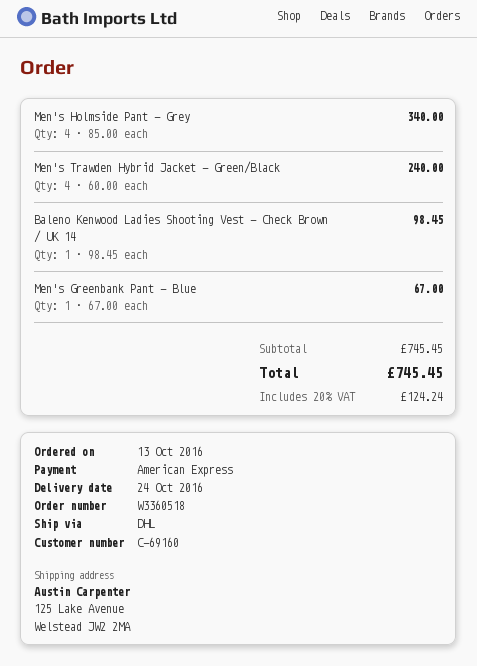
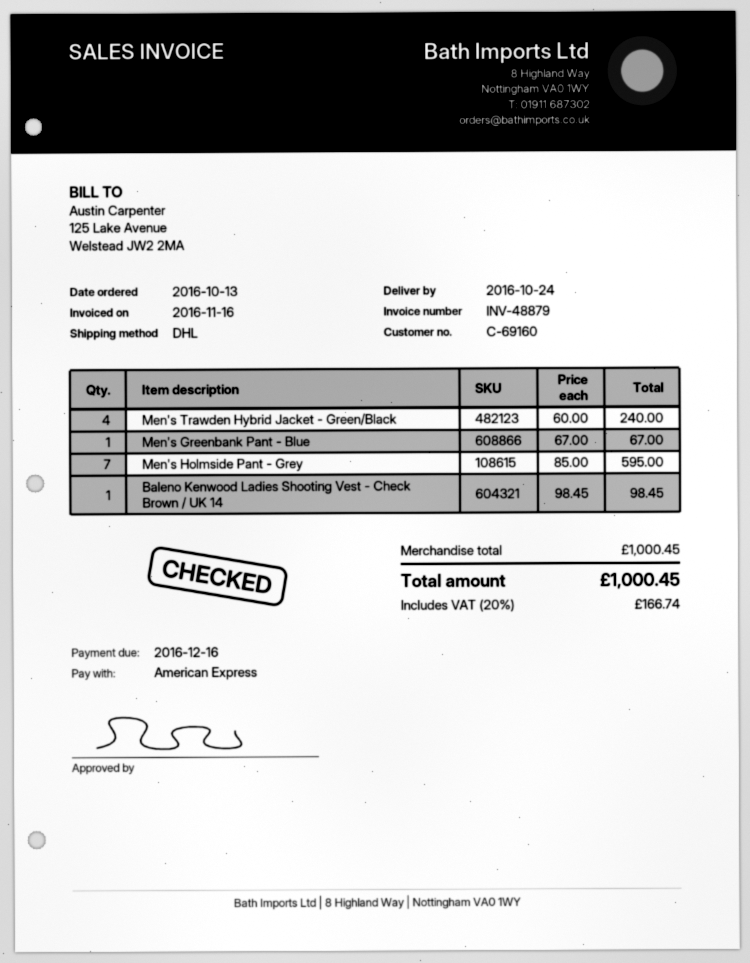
Men's Holmside Pant - Grey: 4 x 85.00 = 340.00 -> 7 x 85.00 = 595.00
subtotal: 745.45 -> 1000.45
tax: 20% = 124.24 -> 20% = 166.74
total: 745.45 -> 1000.45

